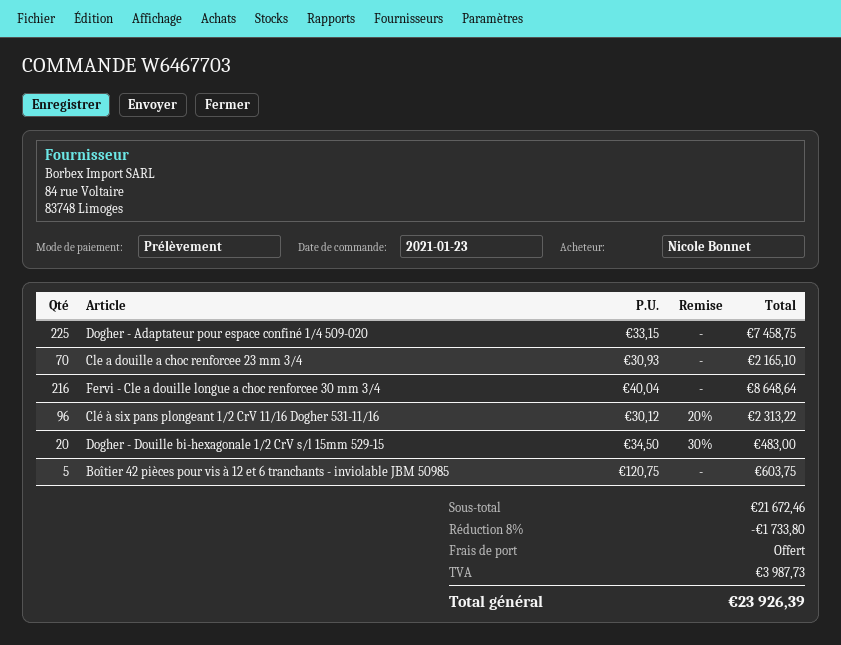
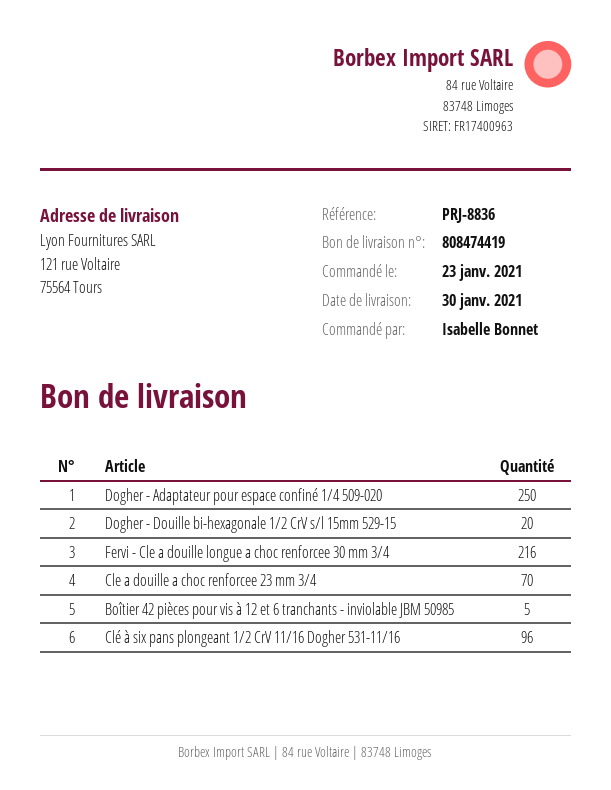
ordered by: Nicole Bonnet -> Isabelle Bonnet
Dogher - Adaptateur pour espace confiné 1/4 509-020: 225 -> 250

